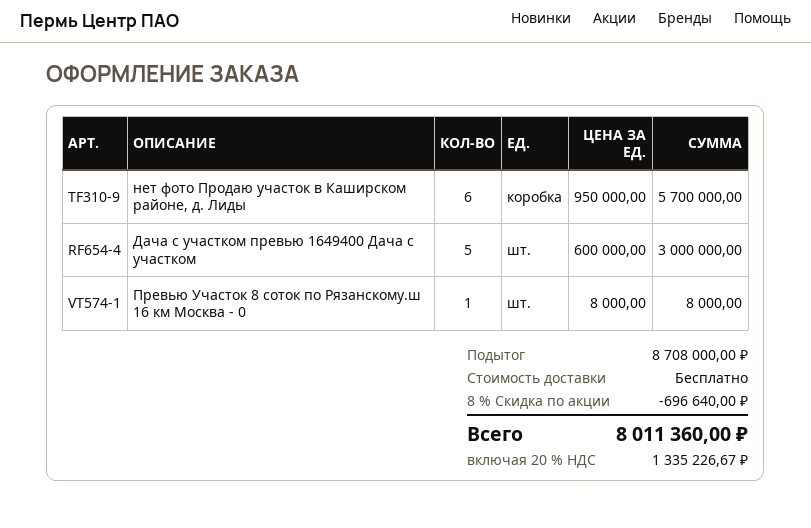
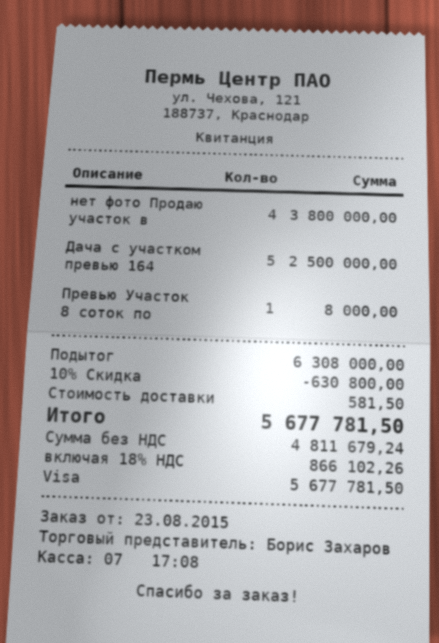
нет фото Продаю участок в Каширском районе, д. Лиды: 6 for 5700000.00 -> 4 for 3800000.00
Дача с участком превью 1649400 Дача с участком: 5 for 3000000.00 -> 5 for 2500000.00
subtotal: 8708000.00 -> 6308000.00
discount: 8% = 696640.00 -> 10% = 630800.00
shipping: 0.00 -> 581.50
tax: 20% = 1335226.67 -> 18% = 866102.26
total: 8011360.00 -> 5677781.50

